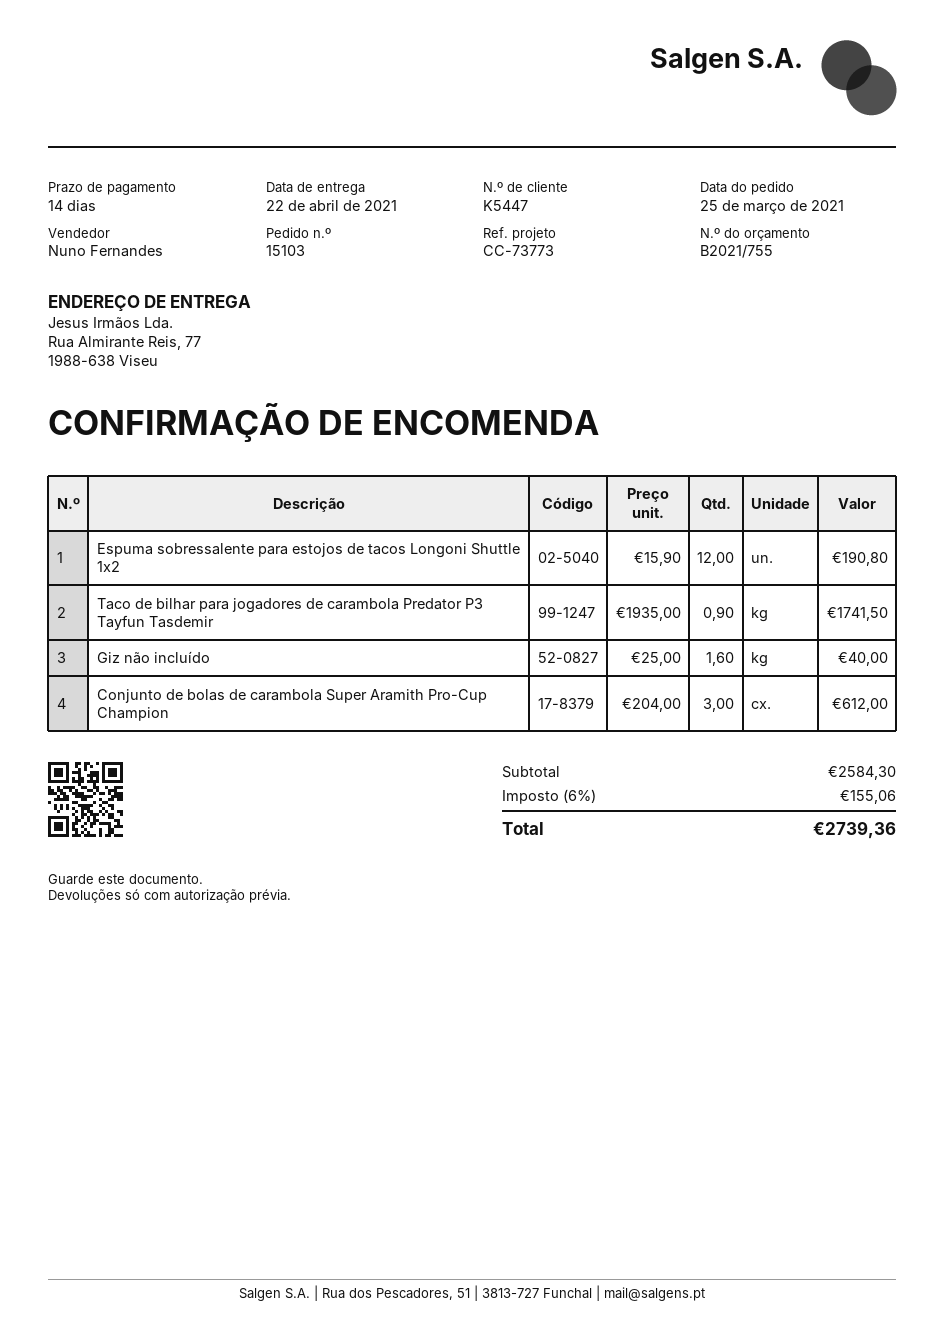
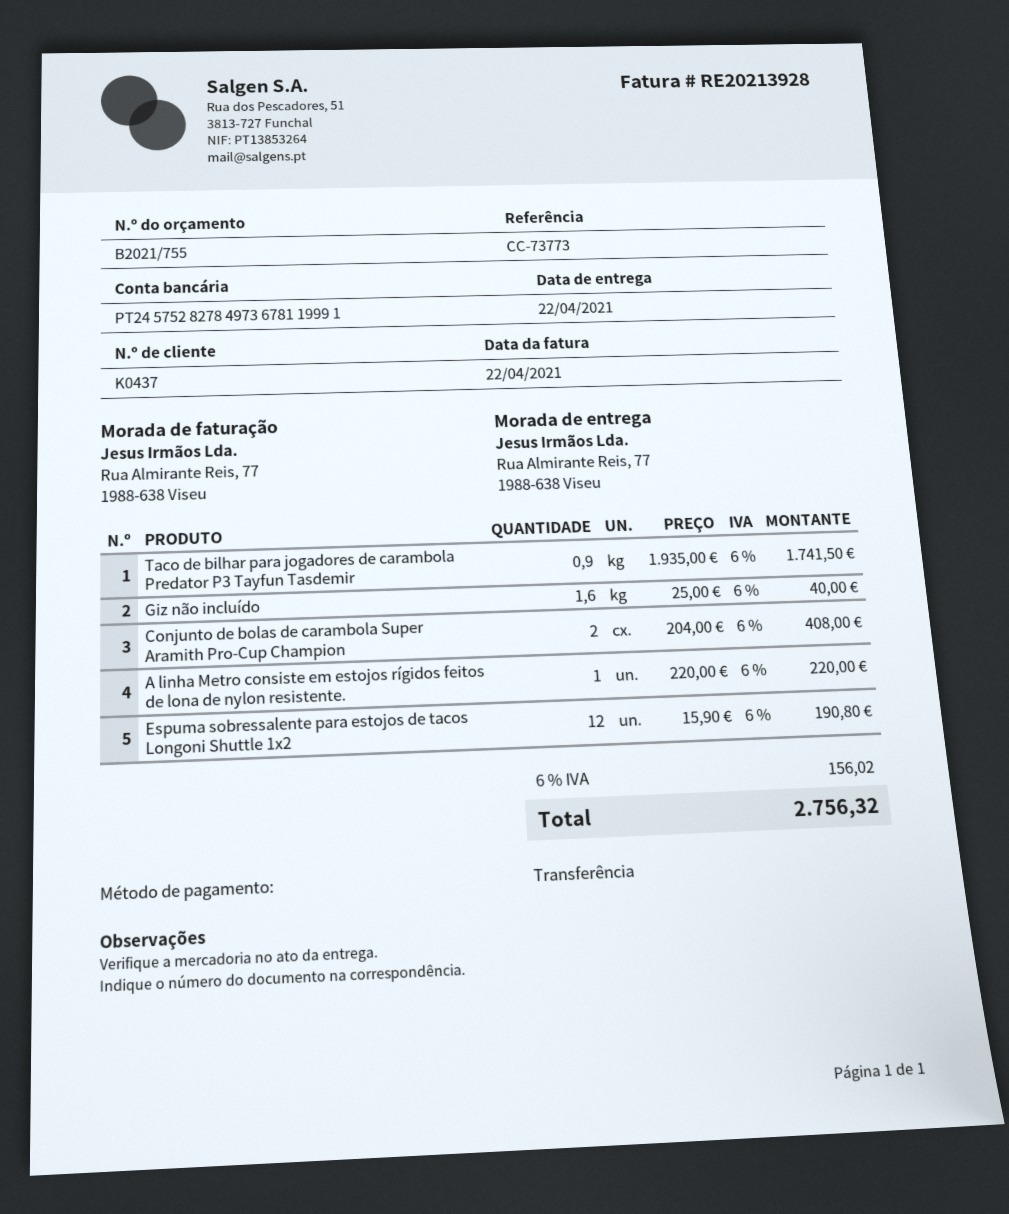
customer number: K5447 -> K0437
Conjunto de bolas de carambola Super Aramith Pro-Cup Champion: 3 x 204.00 = 612.00 -> 2 x 204.00 = 408.00
A linha Metro consiste em estojos rígidos feitos de lona de nylon resistente.: none -> 1 x 220.00 = 220.00
tax: 6% = 155.06 -> 6% = 156.02
total: 2739.36 -> 2756.32

